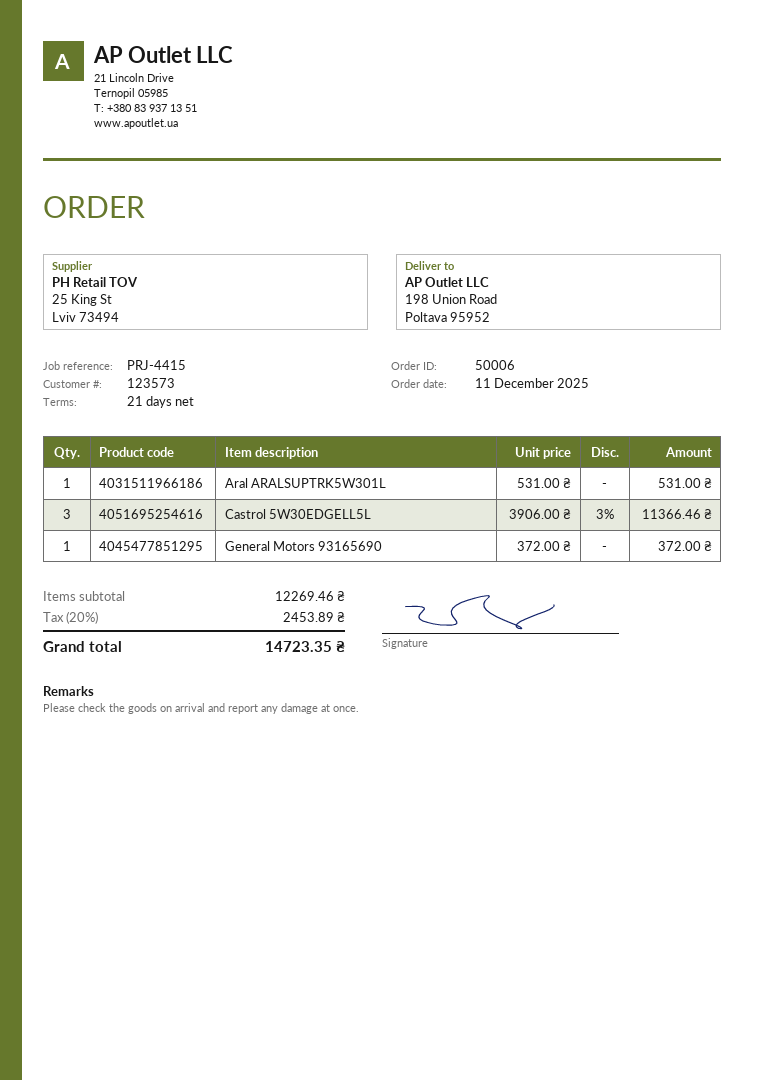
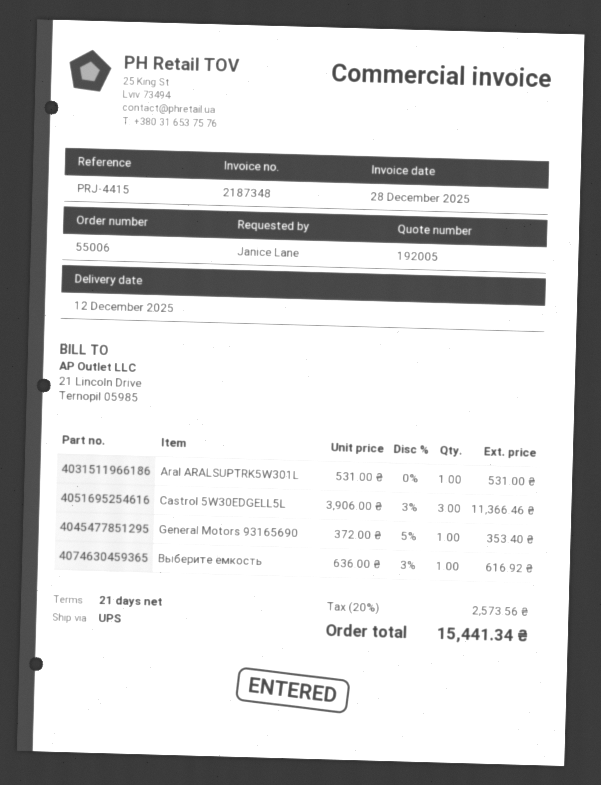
order number: 50006 -> 55006
General Motors 93165690: 1 x 372.00 = 372.00 -> 1 x 372.00 - 5% = 353.40
Выберите ёмкость: none -> 1 x 636.00 - 3% = 616.92
tax: 20% = 2453.89 -> 20% = 2573.56
total: 14723.35 -> 15441.34

